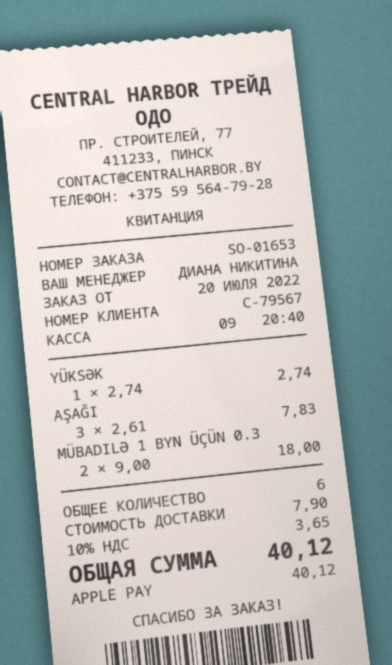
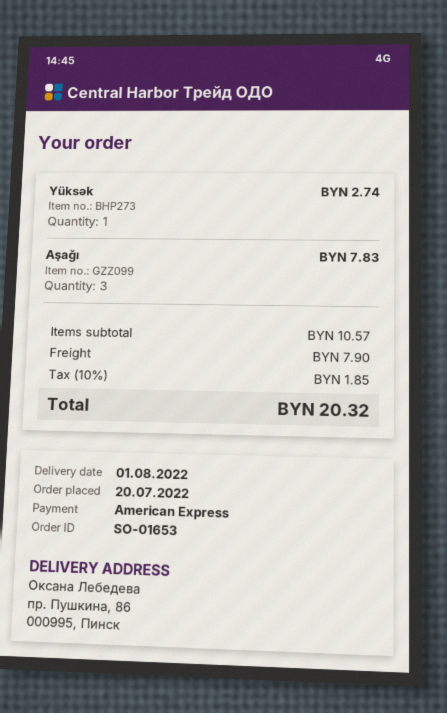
payment method: Apple Pay -> American Express
MÜBADILƏ 1 BYN ÜÇÜN 0.3: 2 for 18.00 -> none
tax: 10% = 3.65 -> 10% = 1.85
total: 40.12 -> 20.32

